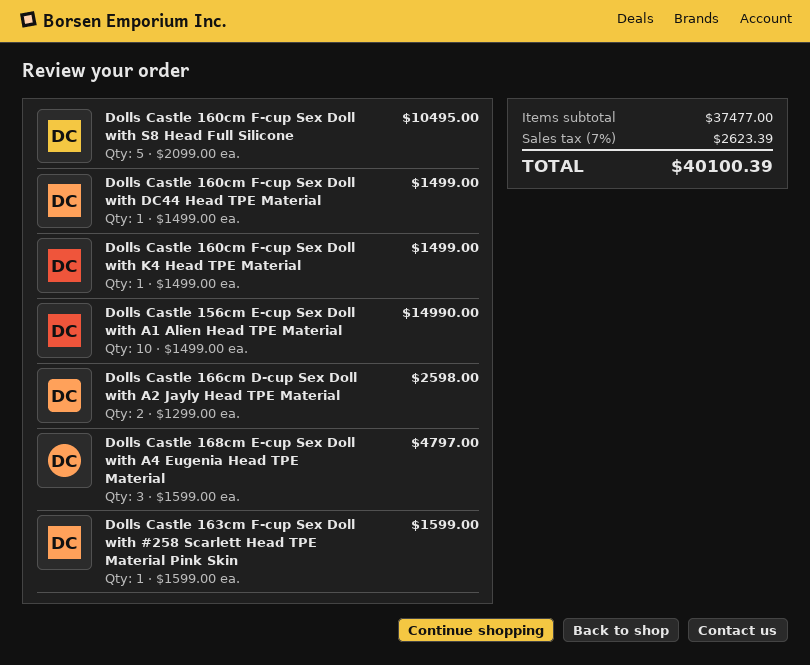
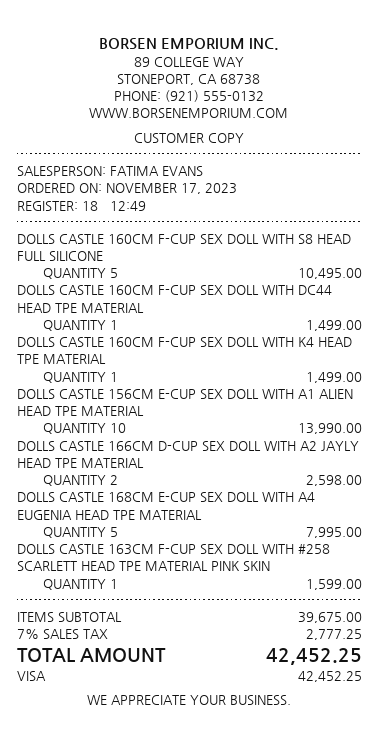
Dolls Castle 156cm E-cup Sex Doll with A1 Alien Head TPE Material: 10 for 14990.00 -> 10 for 13990.00
Dolls Castle 168cm E-cup Sex Doll with A4 Eugenia Head TPE Material: 3 for 4797.00 -> 5 for 7995.00
subtotal: 37477.00 -> 39675.00
tax: 7% = 2623.39 -> 7% = 2777.25
total: 40100.39 -> 42452.25

